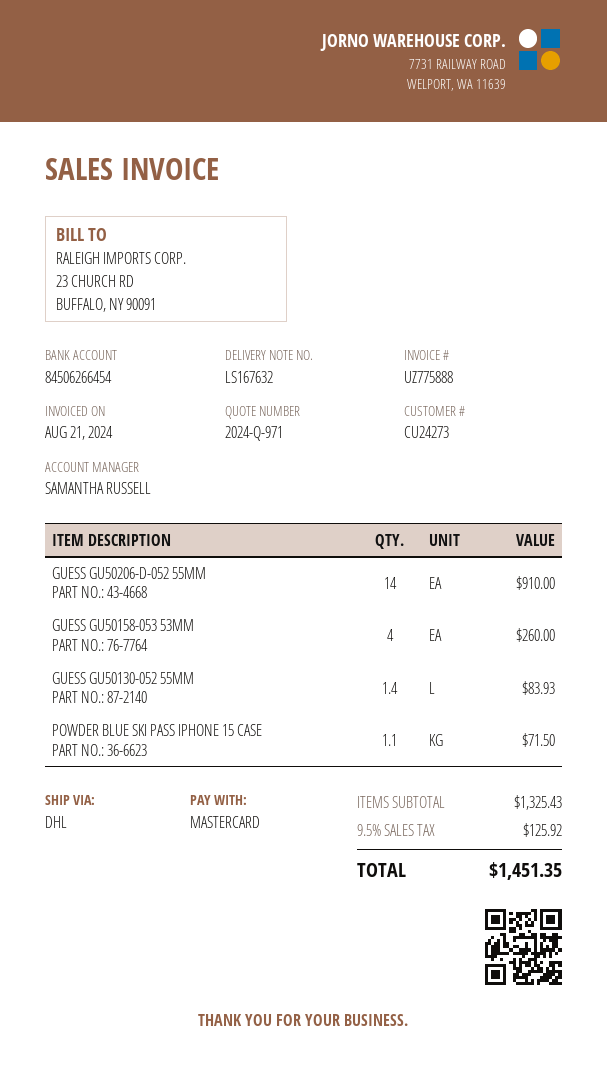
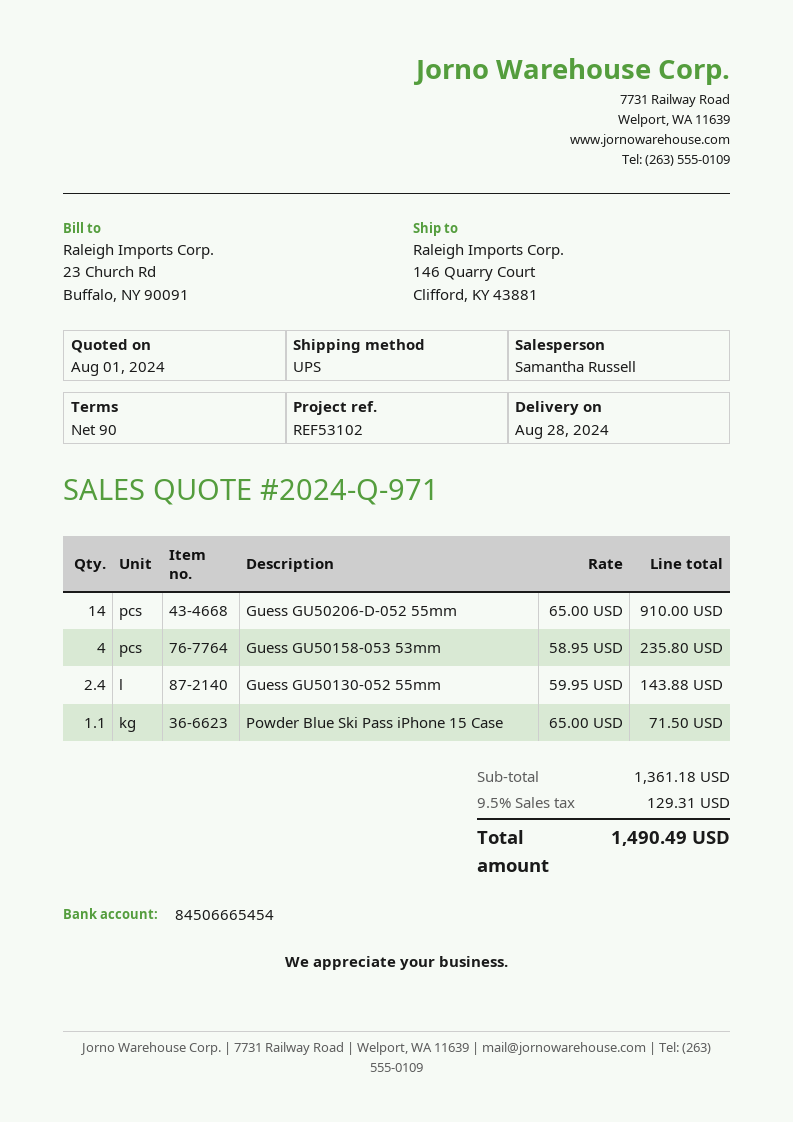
bank account: 84506266454 -> 84506665454
shipping method: DHL -> UPS
GUESS GU50158-053 53MM: 4 for 260.00 -> 4 for 235.80
GUESS GU50130-052 55MM: 1.4 for 83.93 -> 2.4 for 143.88
subtotal: 1325.43 -> 1361.18
tax: 9.5% = 125.92 -> 9.5% = 129.31
total: 1451.35 -> 1490.49

